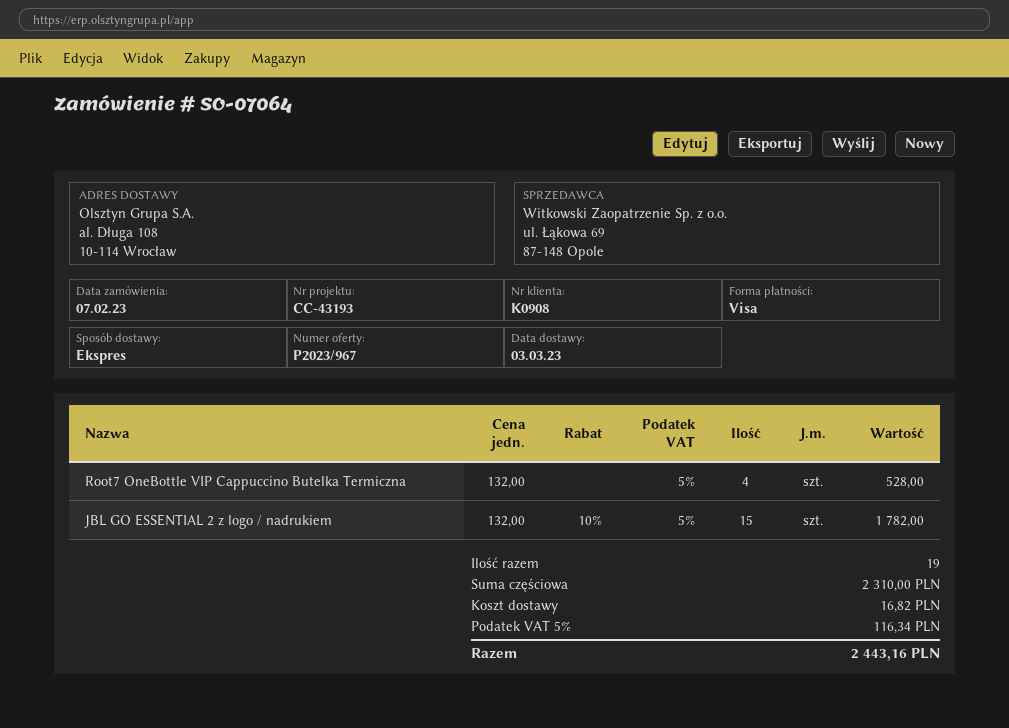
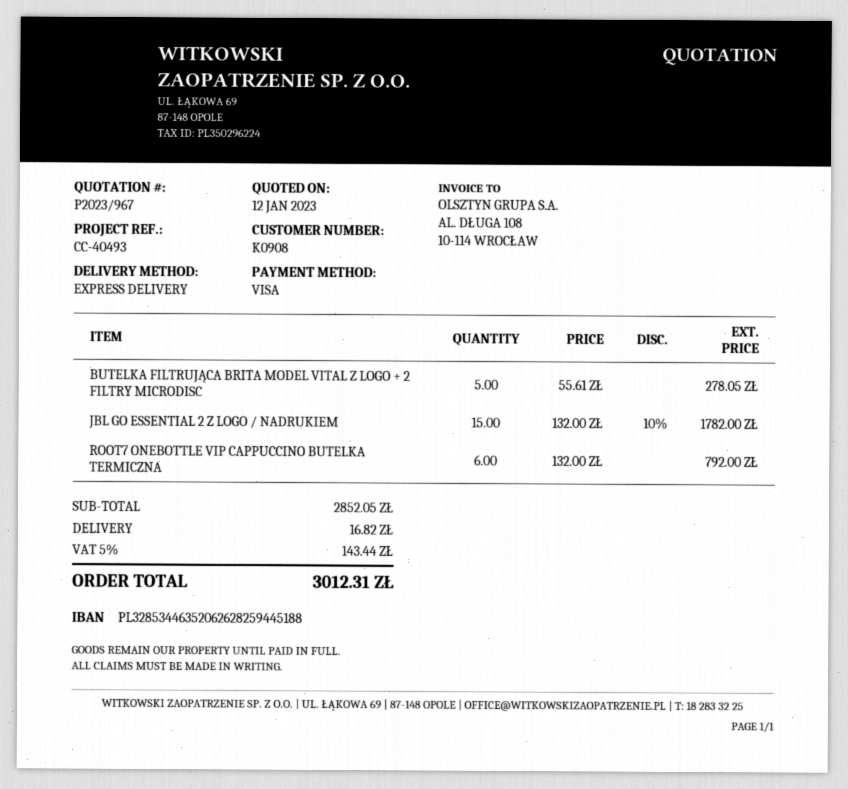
reference: CC-43193 -> CC-40493
Root7 OneBottle VIP Cappuccino Butelka Termiczna: 4 x 132.00 = 528.00 -> 6 x 132.00 = 792.00
BUTELKA FILTRUJĄCA BRITA MODEL VITAL Z LOGO + 2 FILTRY MICRODISC: none -> 5 x 55.61 = 278.05
subtotal: 2310.00 -> 2852.05
tax: 5% = 116.34 -> 5% = 143.44
total: 2443.16 -> 3012.31

